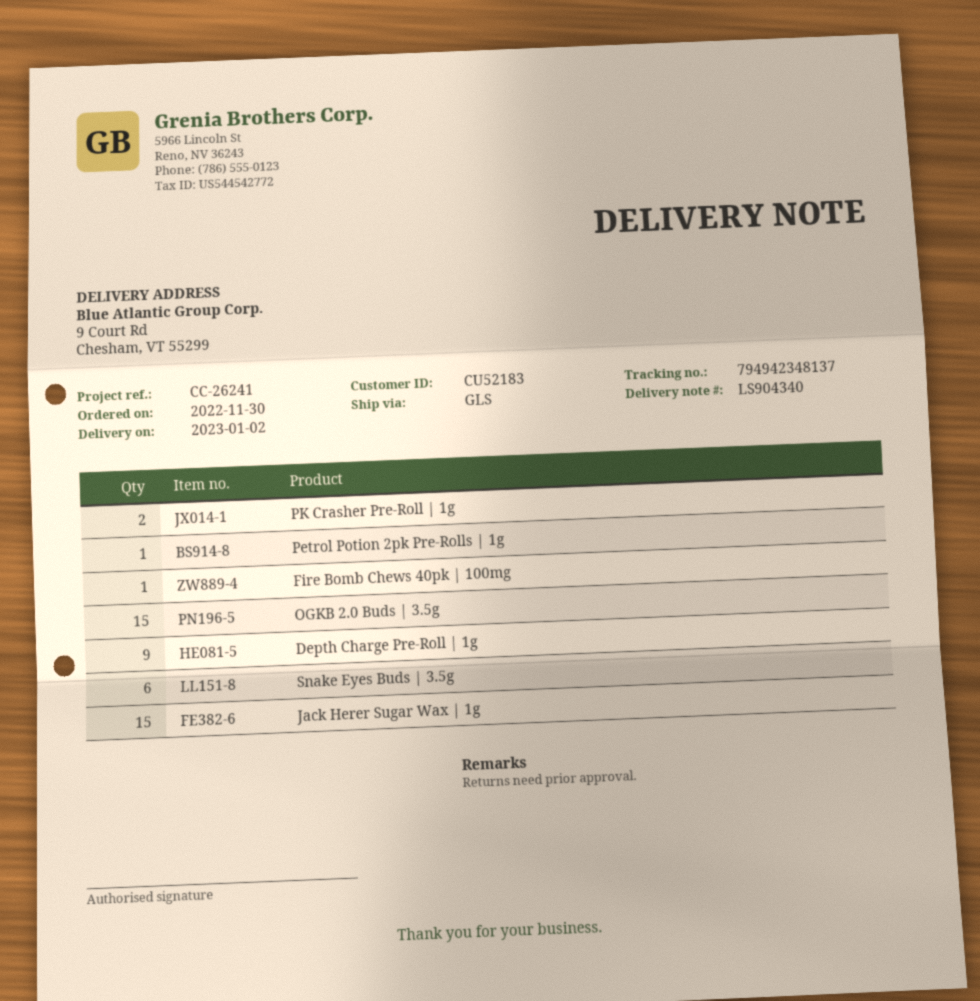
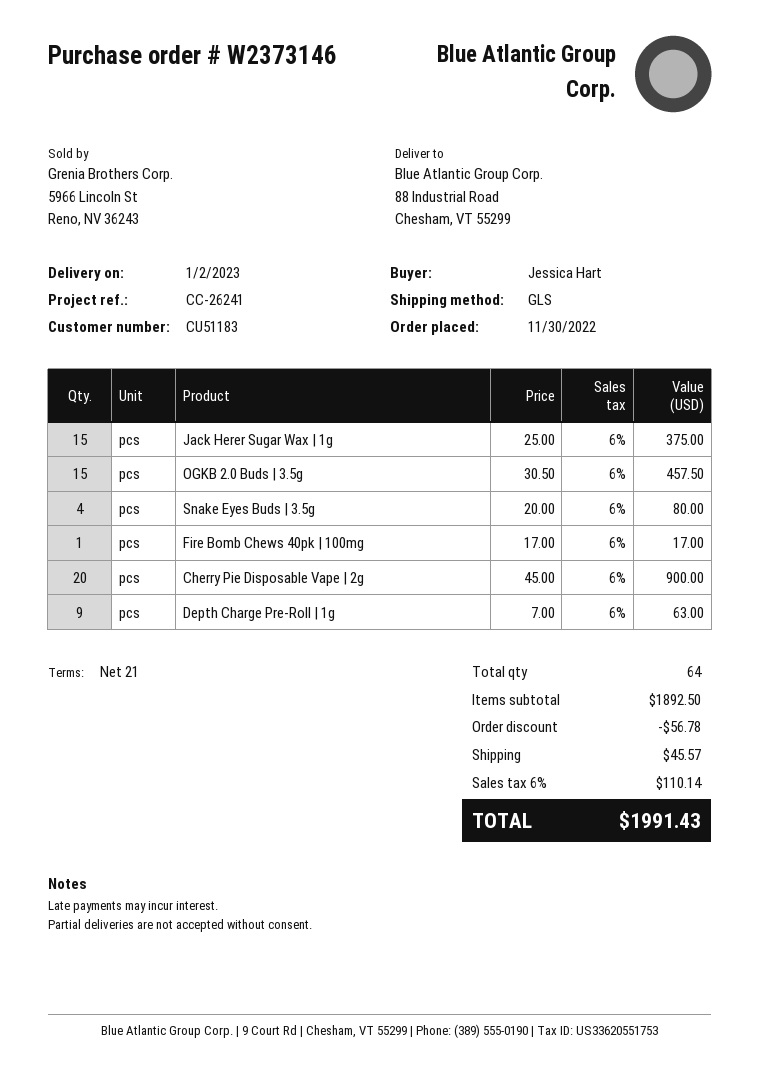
customer number: CU52183 -> CU51183
ship to: 9 Court Rd, Chesham, VT 55299 -> 88 Industrial Road, Chesham, VT 55299
PK Crasher Pre-Roll | 1g: 2 -> none
Petrol Potion 2pk Pre-Rolls | 1g: 1 -> none
Snake Eyes Buds | 3.5g: 6 -> 4
Cherry Pie Disposable Vape | 2g: none -> 20

